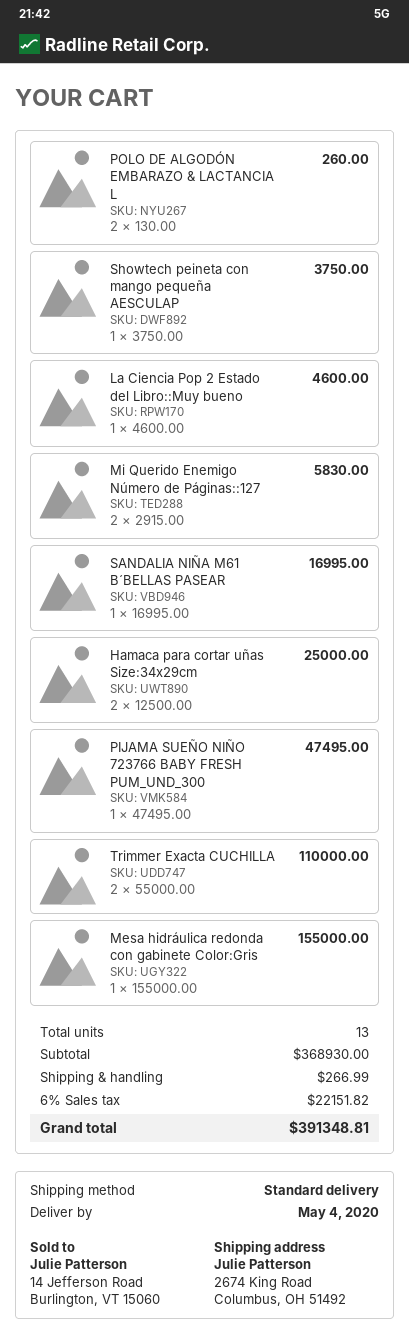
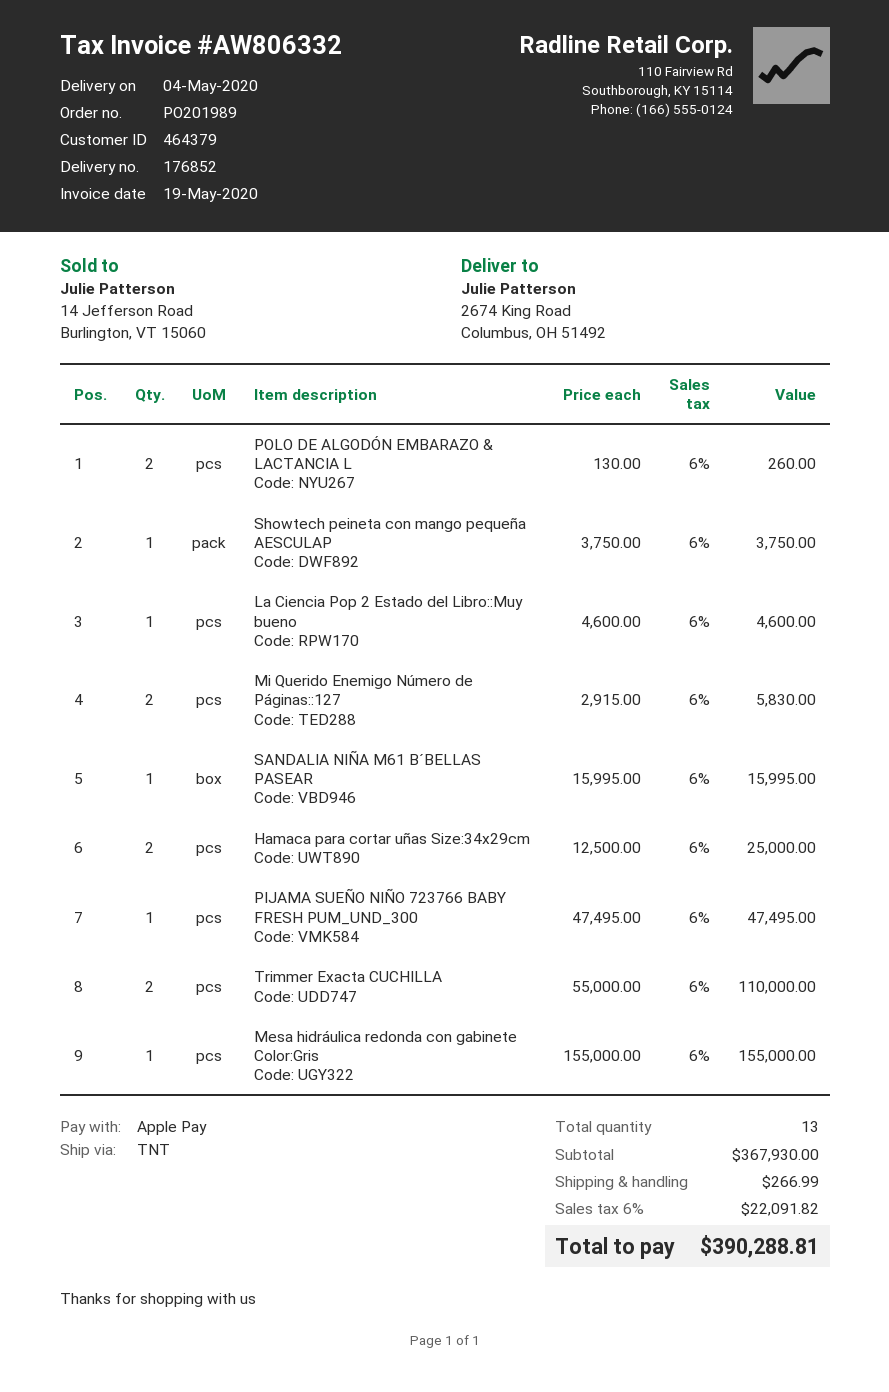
shipping method: standard -> TNT
SANDALIA NIÑA M61 B´BELLAS PASEAR: 1 x 16995.00 = 16995.00 -> 1 x 15995.00 = 15995.00
subtotal: 368930.00 -> 367930.00
tax: 6% = 22151.82 -> 6% = 22091.82
total: 391348.81 -> 390288.81

